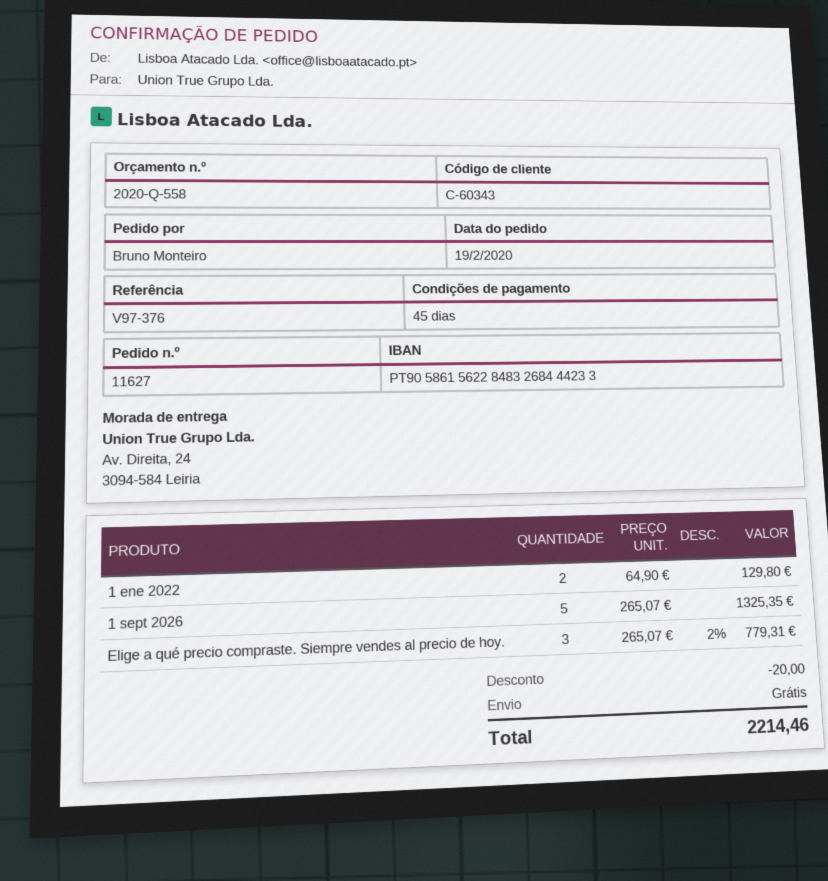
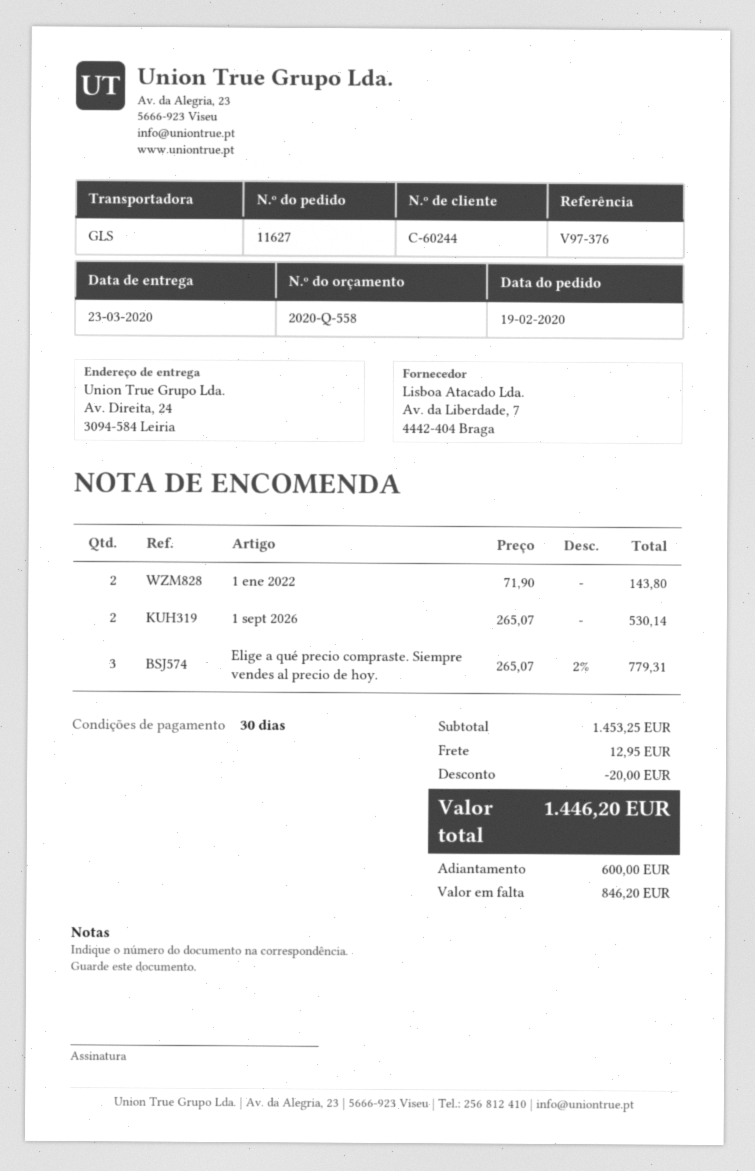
payment terms: 45 days -> 30 days
customer number: C-60343 -> C-60244
1 ene 2022: 2 x 64.90 = 129.80 -> 2 x 71.90 = 143.80
1 sept 2026: 5 x 265.07 = 1325.35 -> 2 x 265.07 = 530.14
shipping: 0.00 -> 12.95
total: 2214.46 -> 1446.20

